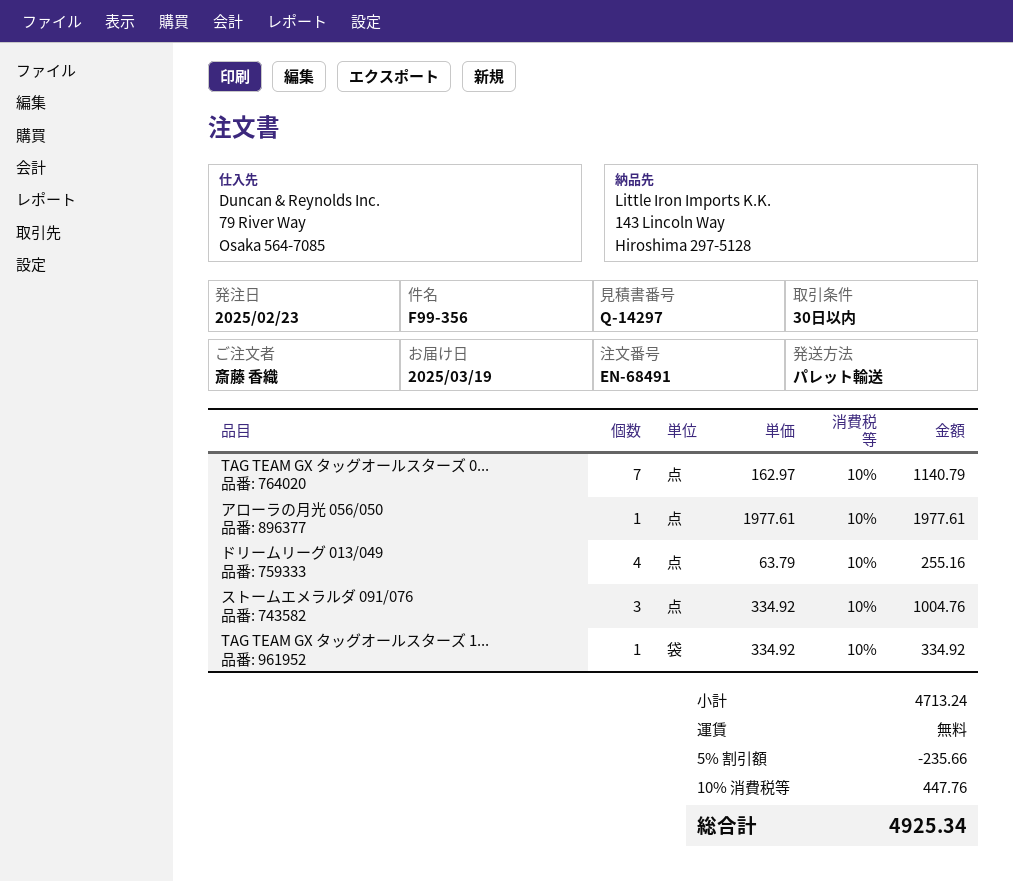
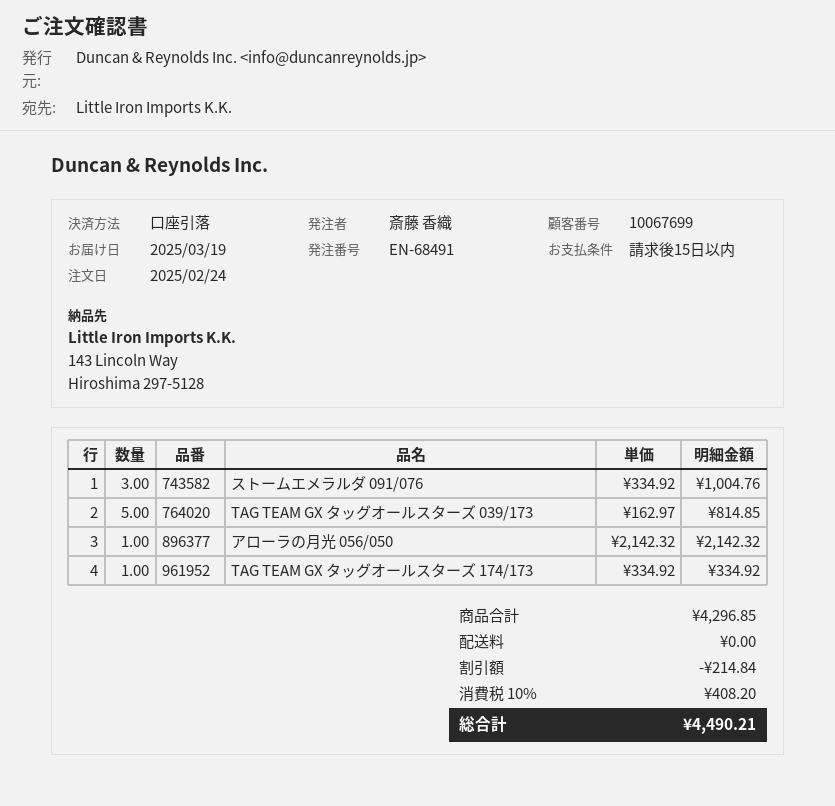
order date: 2025-02-23 -> 2025-02-24
payment terms: 30 days -> 15 days
TAG TEAM GX タッグオールスターズ 0...: 7 x 162.97 = 1140.79 -> 5 x 162.97 = 814.85
アローラの月光 056/050: 1 x 1977.61 = 1977.61 -> 1 x 2142.32 = 2142.32
ドリームリーグ 013/049: 4 x 63.79 = 255.16 -> none
subtotal: 4713.24 -> 4296.85
discount: 235.66 -> 214.84
tax: 10% = 447.76 -> 10% = 408.20
total: 4925.34 -> 4490.21

